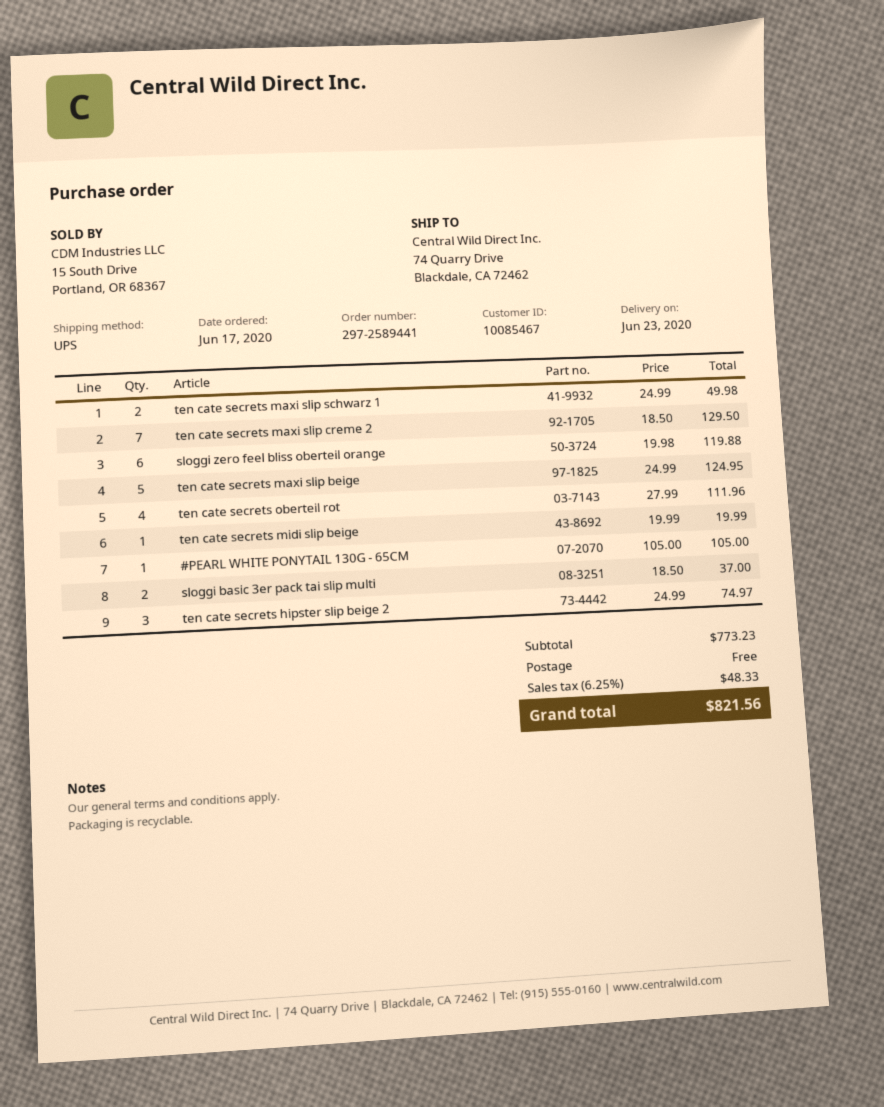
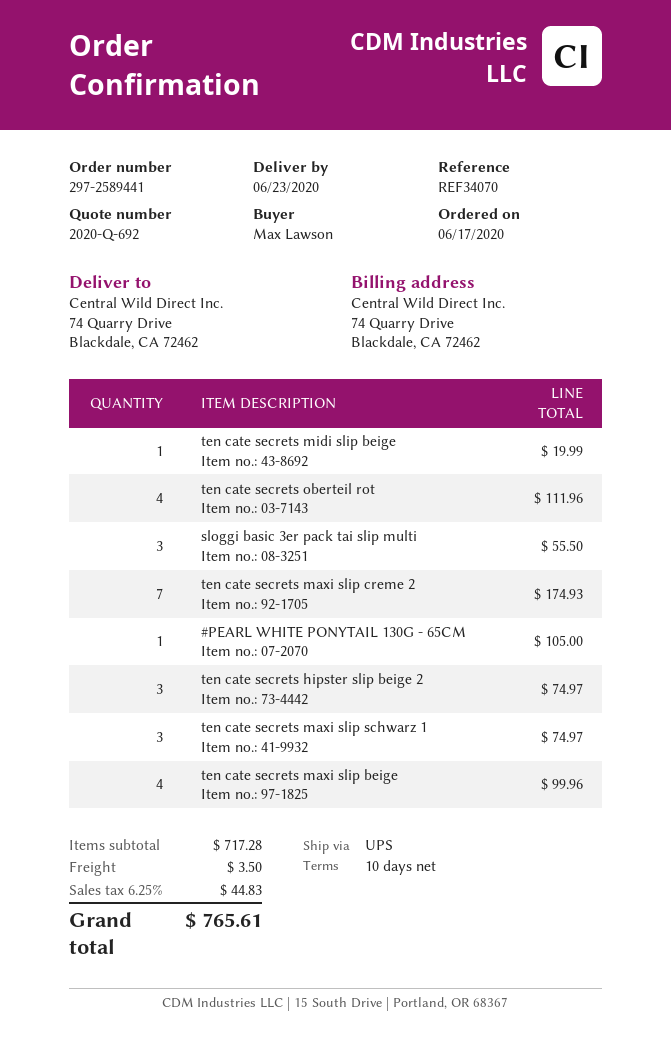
ten cate secrets maxi slip schwarz 1: 2 for 49.98 -> 3 for 74.97
ten cate secrets maxi slip creme 2: 7 for 129.50 -> 7 for 174.93
sloggi zero feel bliss oberteil orange: 6 for 119.88 -> none
ten cate secrets maxi slip beige: 5 for 124.95 -> 4 for 99.96
sloggi basic 3er pack tai slip multi: 2 for 37.00 -> 3 for 55.50
subtotal: 773.23 -> 717.28
shipping: 0.00 -> 3.50
tax: 6.25% = 48.33 -> 6.25% = 44.83
total: 821.56 -> 765.61

